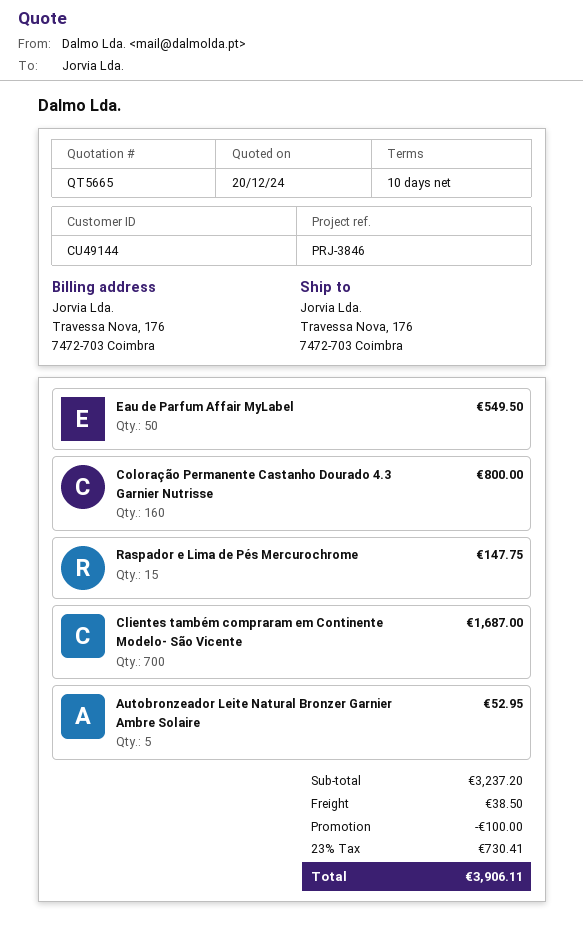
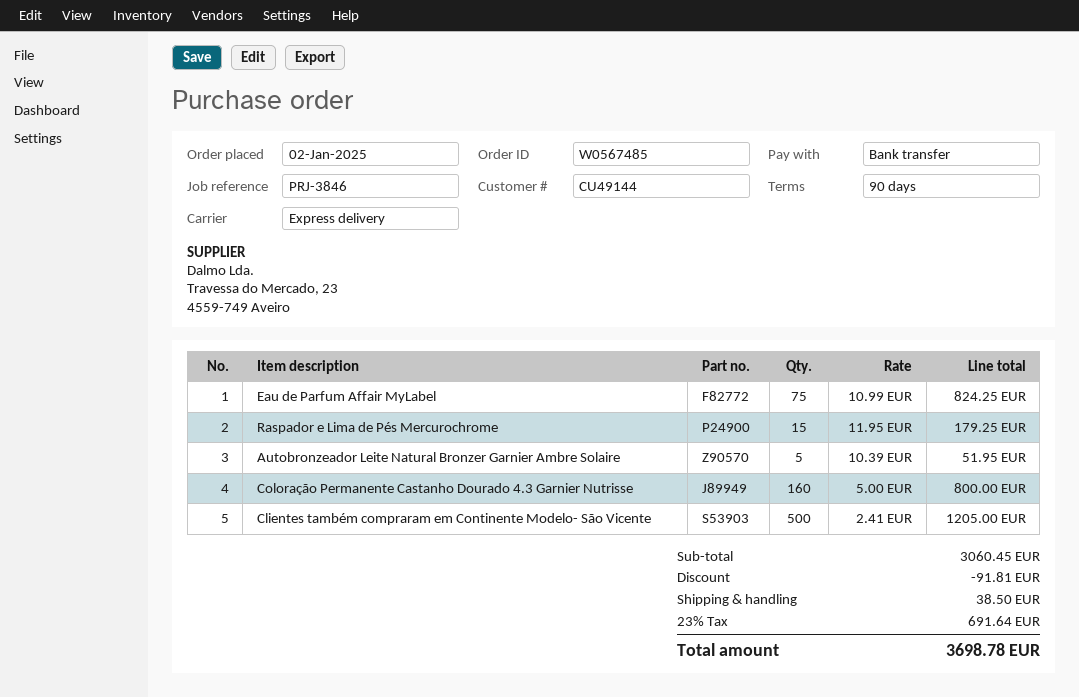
payment terms: 10 days -> 90 days
Eau de Parfum Affair MyLabel: 50 for 549.50 -> 75 for 824.25
Raspador e Lima de Pés Mercurochrome: 15 for 147.75 -> 15 for 179.25
Clientes também compraram em Continente Modelo- São Vicente: 700 for 1687.00 -> 500 for 1205.00
Autobronzeador Leite Natural Bronzer Garnier Ambre Solaire: 5 for 52.95 -> 5 for 51.95
subtotal: 3237.20 -> 3060.45
discount: 100.00 -> 91.81
tax: 23% = 730.41 -> 23% = 691.64
total: 3906.11 -> 3698.78

